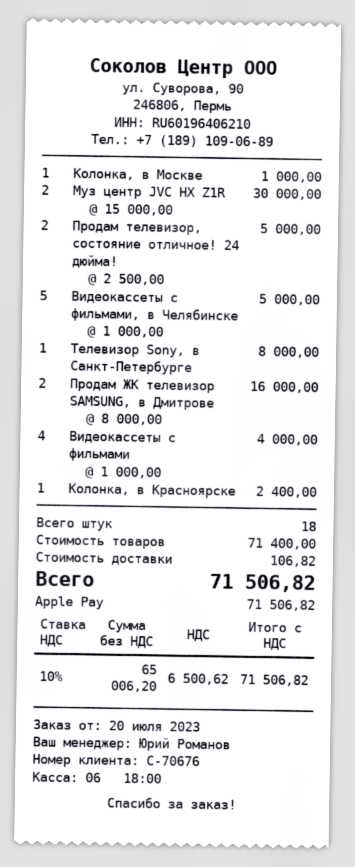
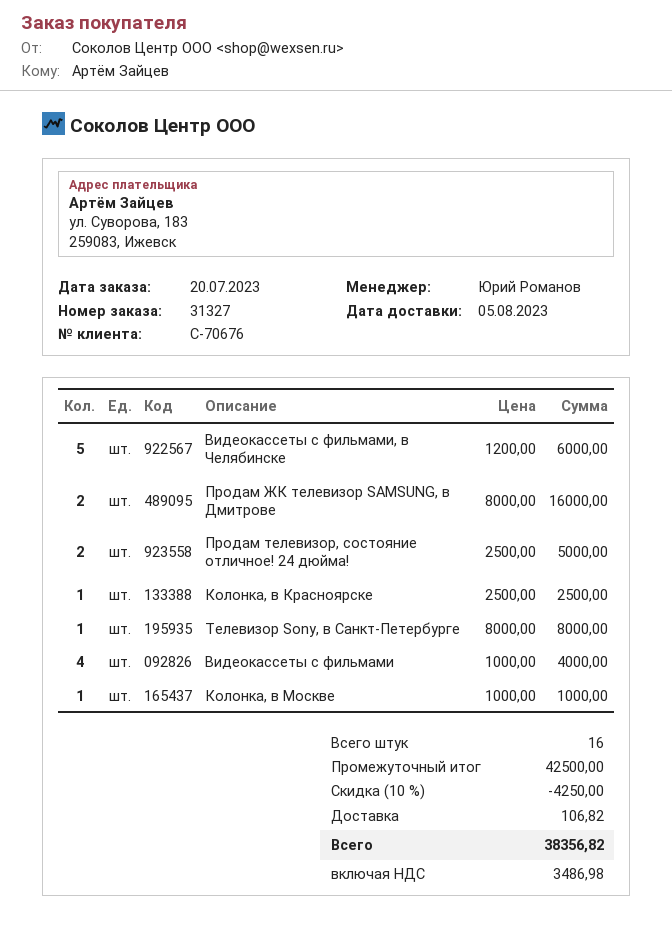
Муз центр JVC HX Z1R: 2 x 15000.00 = 30000.00 -> none
Видеокассеты с фильмами, в Челябинске: 5 x 1000.00 = 5000.00 -> 5 x 1200.00 = 6000.00
Колонка, в Красноярске: 1 x 2400.00 = 2400.00 -> 1 x 2500.00 = 2500.00
total quantity: 18 -> 16
subtotal: 71400.00 -> 42500.00
discount: none -> 10% = 4250.00
tax: 6500.62 -> 3486.98
total: 71506.82 -> 38356.82

